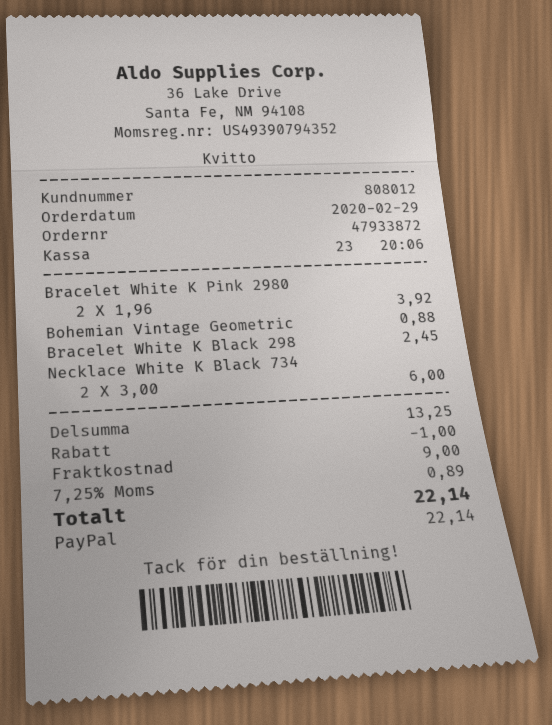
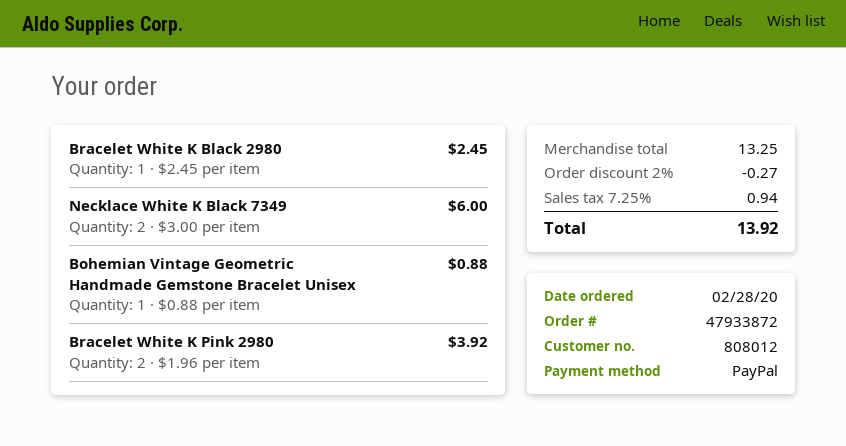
order date: 2020-02-29 -> 2020-02-28
discount: 1.00 -> 0.27
shipping: 9.00 -> none
tax: 7.25% = 0.89 -> 7.25% = 0.94
total: 22.14 -> 13.92

